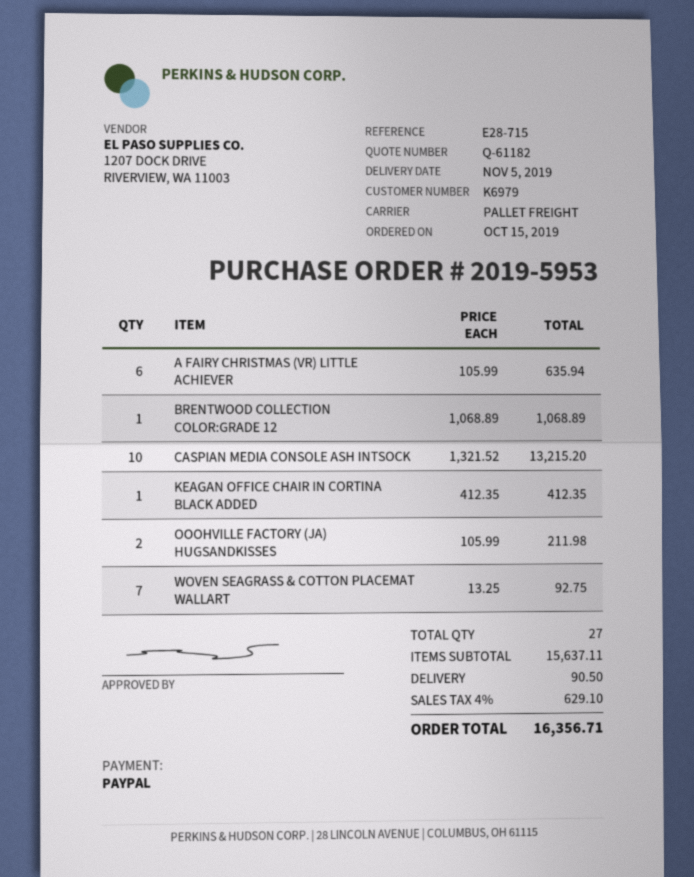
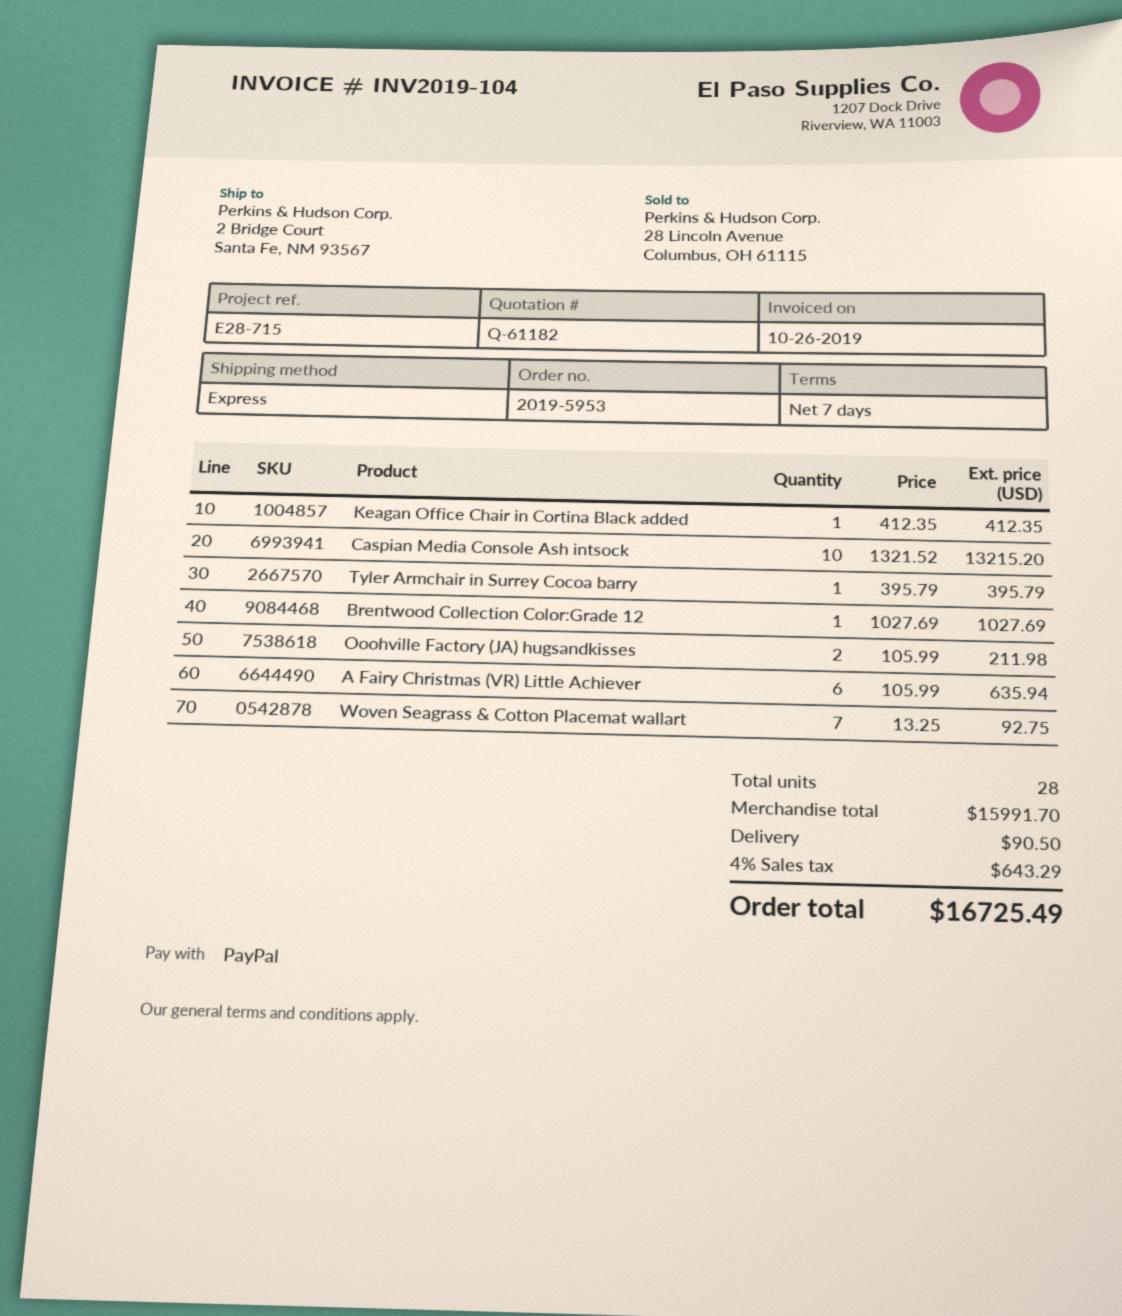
shipping method: pallet freight -> express
BRENTWOOD COLLECTION COLOR:GRADE 12: 1 x 1068.89 = 1068.89 -> 1 x 1027.69 = 1027.69
Tyler Armchair in Surrey Cocoa barry: none -> 1 x 395.79 = 395.79
total quantity: 27 -> 28
subtotal: 15637.11 -> 15991.70
tax: 4% = 629.10 -> 4% = 643.29
total: 16356.71 -> 16725.49

